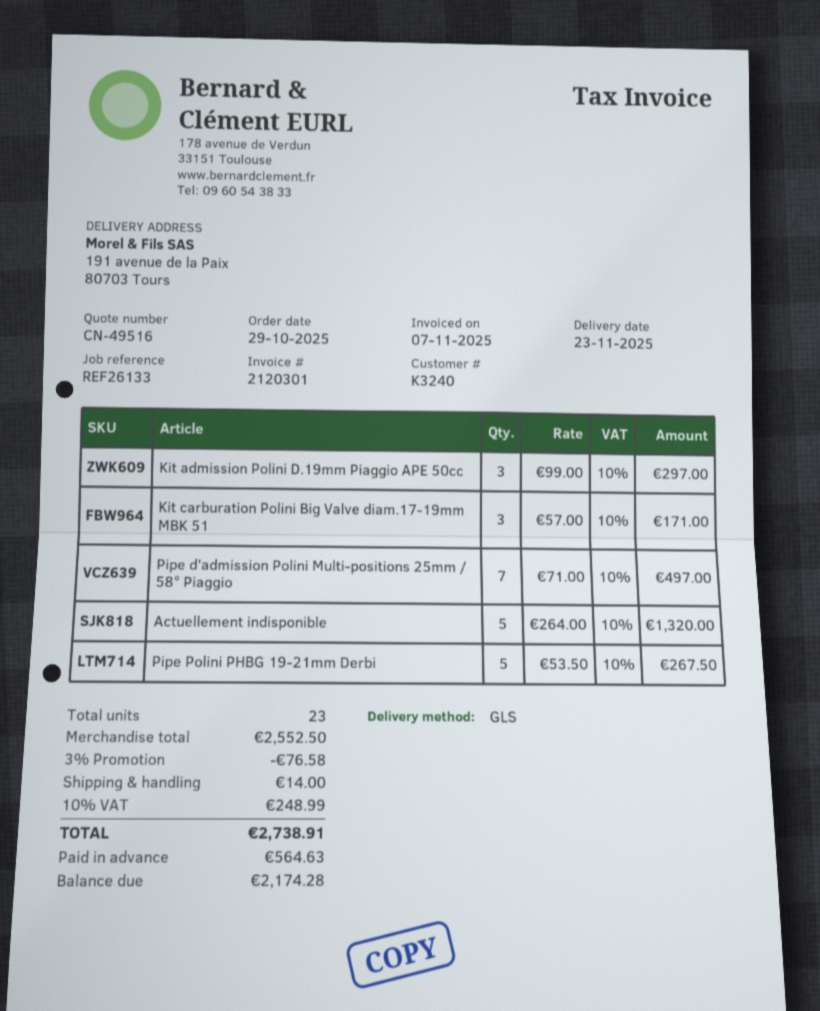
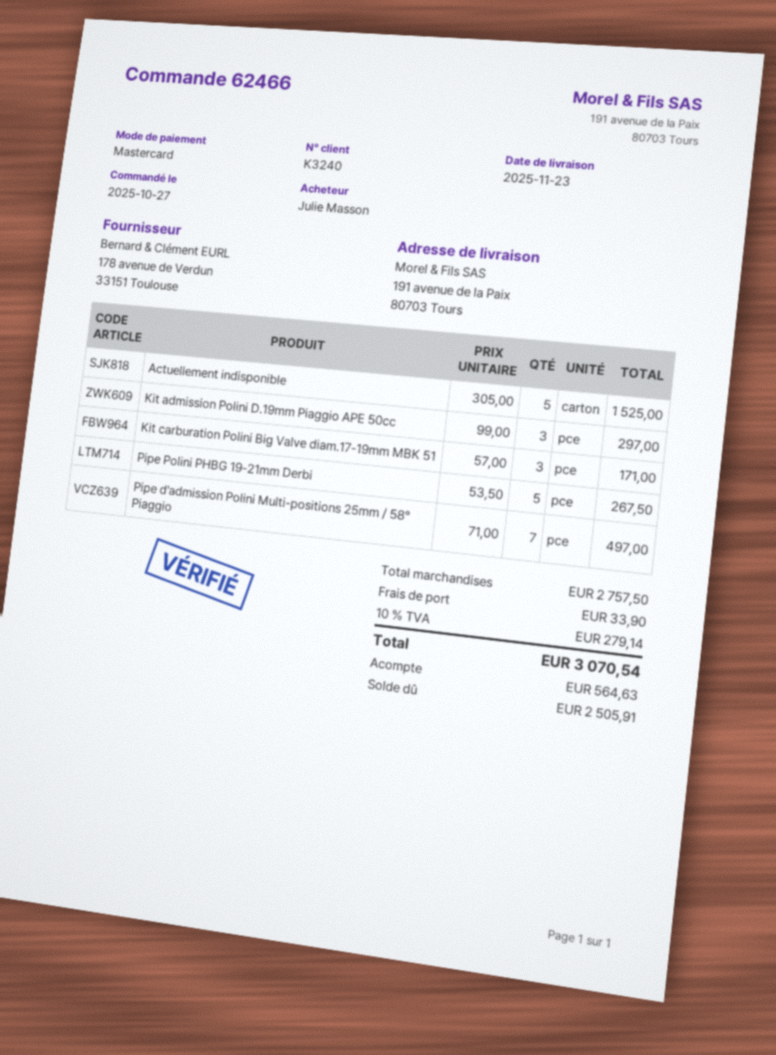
order date: 2025-10-29 -> 2025-10-27
Actuellement indisponible: 5 x 264.00 = 1320.00 -> 5 x 305.00 = 1525.00
subtotal: 2552.50 -> 2757.50
discount: 3% = 76.58 -> none
shipping: 14.00 -> 33.90
tax: 10% = 248.99 -> 10% = 279.14
total: 2738.91 -> 3070.54
balance: 2174.28 -> 2505.91

